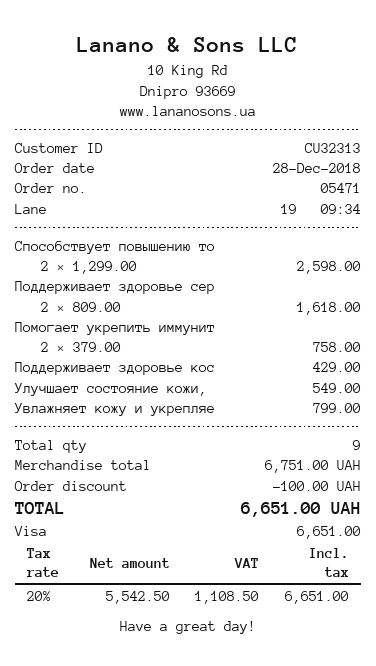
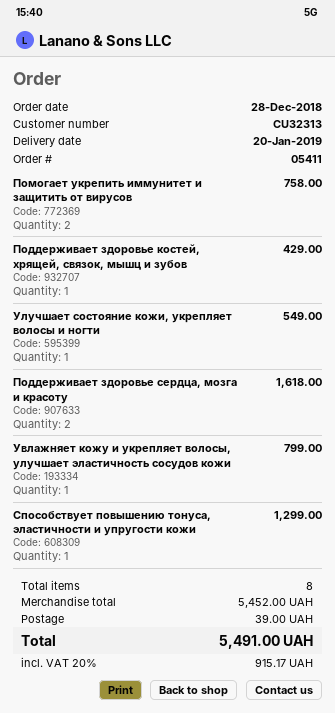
order number: 05471 -> 05411
Способствует повышению то: 2 for 2598.00 -> 1 for 1299.00
total quantity: 9 -> 8
subtotal: 6751.00 -> 5452.00
discount: 100.00 -> none
shipping: none -> 39.00
tax: 20% = 1108.50 -> 20% = 915.17
total: 6651.00 -> 5491.00

